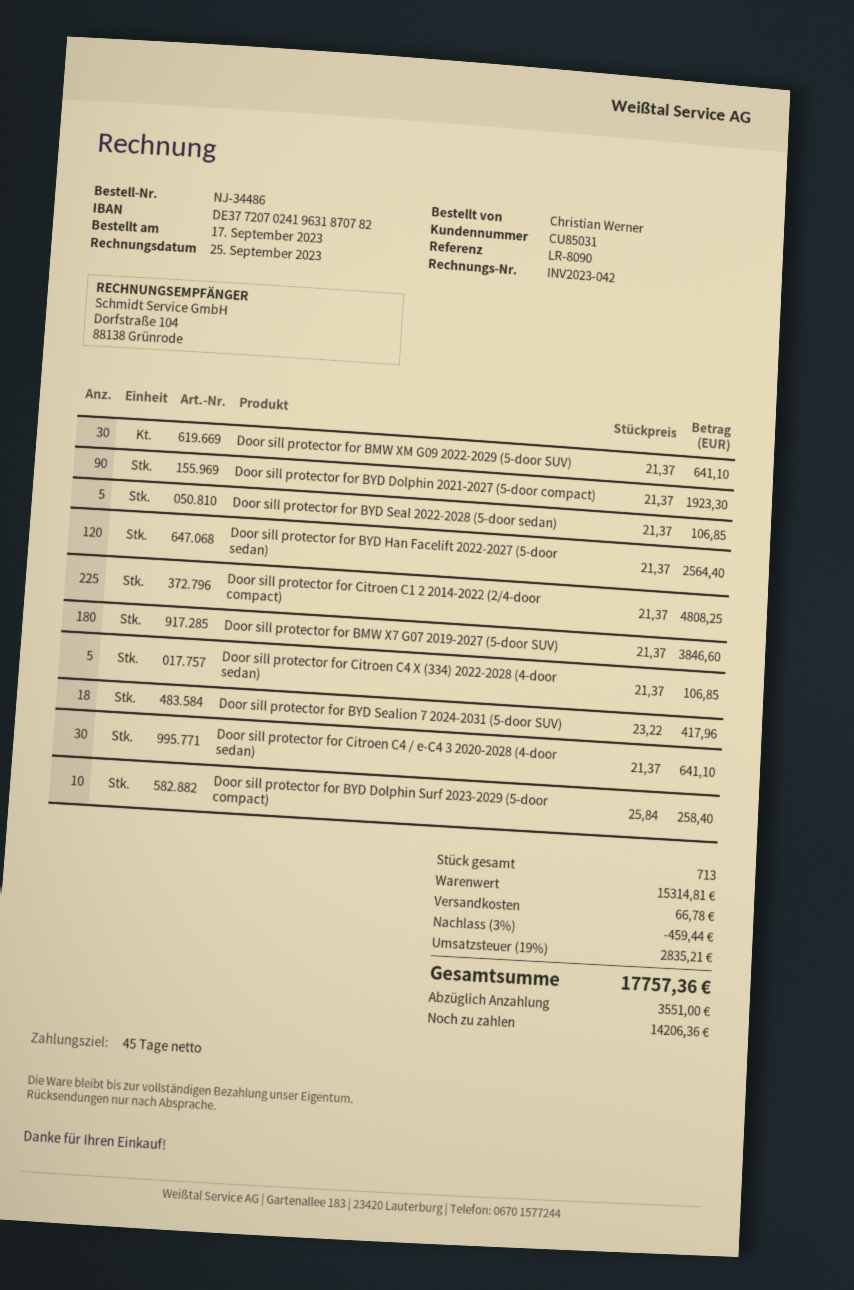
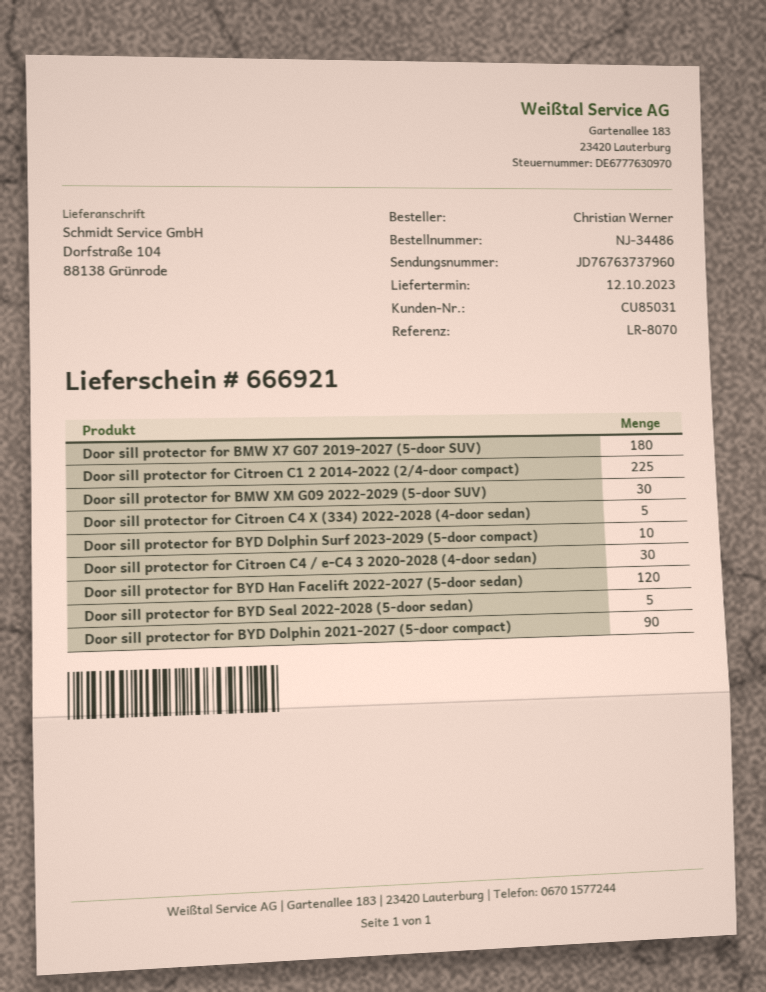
reference: LR-8090 -> LR-8070
Door sill protector for BYD Sealion 7 2024-2031 (5-door SUV): 18 -> none

